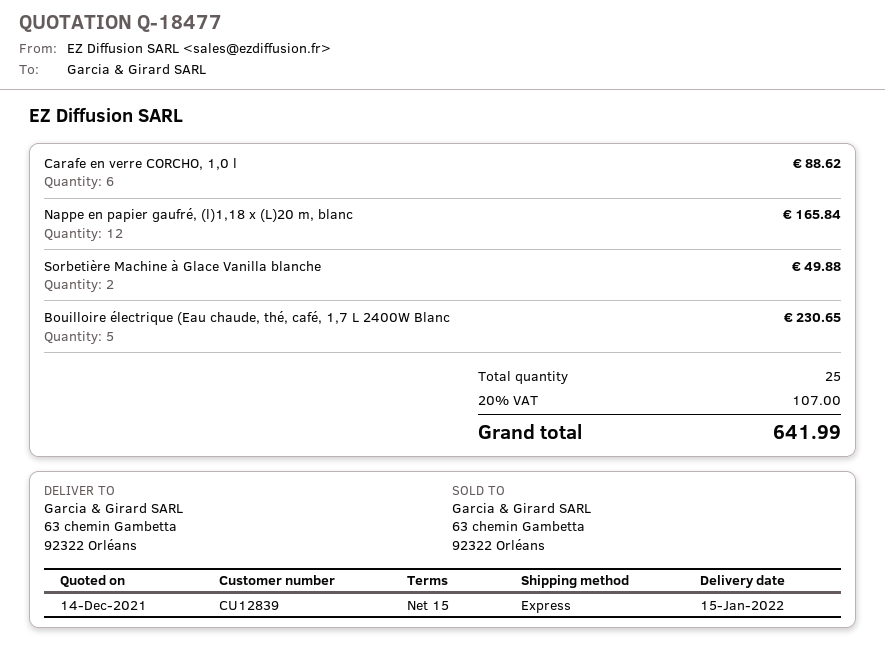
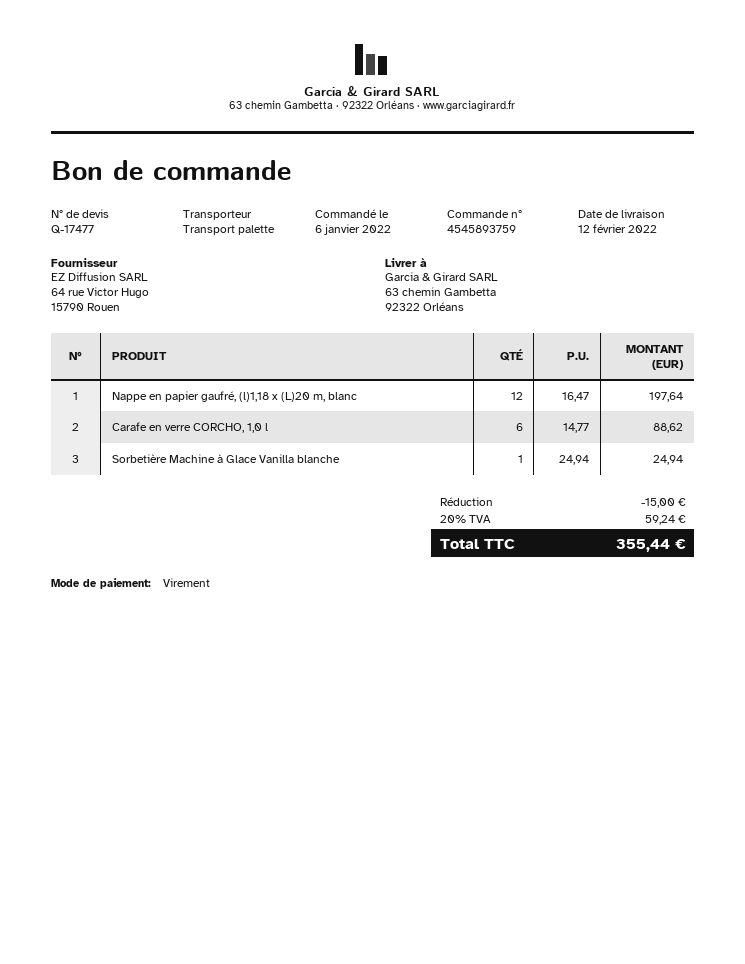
quote number: Q-18477 -> Q-17477
delivery date: 2022-01-15 -> 2022-02-12
shipping method: express -> pallet freight
Nappe en papier gaufré, (l)1,18 x (L)20 m, blanc: 12 for 165.84 -> 12 for 197.64
Sorbetière Machine à Glace Vanilla blanche: 2 for 49.88 -> 1 for 24.94
Bouilloire électrique (Eau chaude, thé, café, 1,7 L 2400W Blanc: 5 for 230.65 -> none
discount: none -> 15.00
tax: 20% = 107.00 -> 20% = 59.24
total: 641.99 -> 355.44

